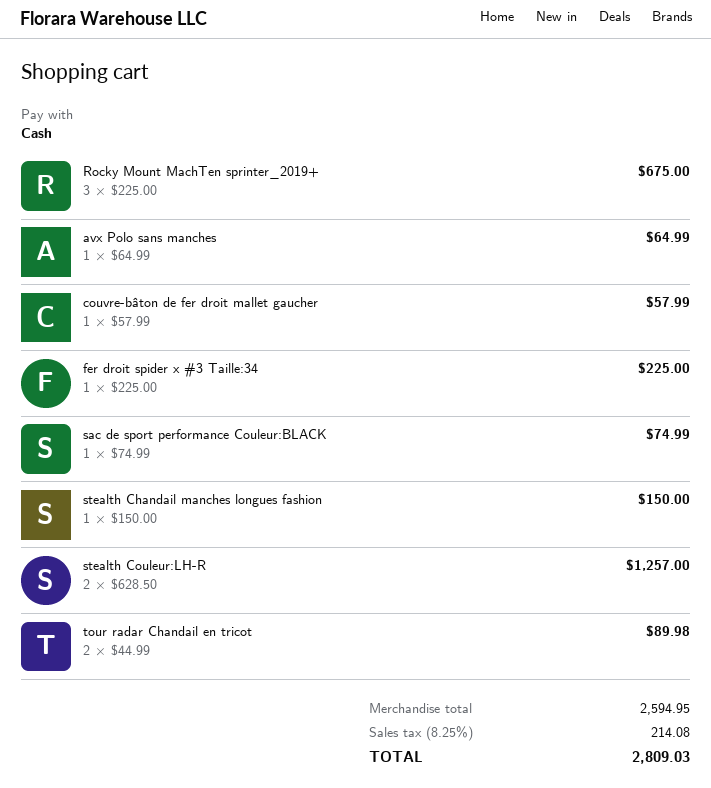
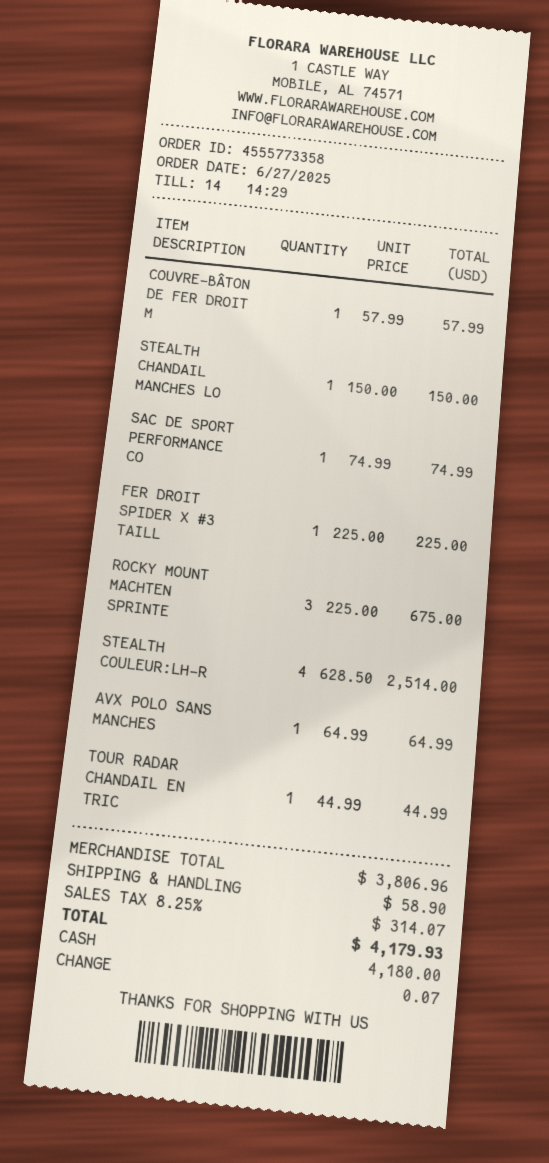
stealth Couleur:LH-R: 2 x 628.50 = 1257.00 -> 4 x 628.50 = 2514.00
tour radar Chandail en tricot: 2 x 44.99 = 89.98 -> 1 x 44.99 = 44.99
subtotal: 2594.95 -> 3806.96
shipping: none -> 58.90
tax: 8.25% = 214.08 -> 8.25% = 314.07
total: 2809.03 -> 4179.93

